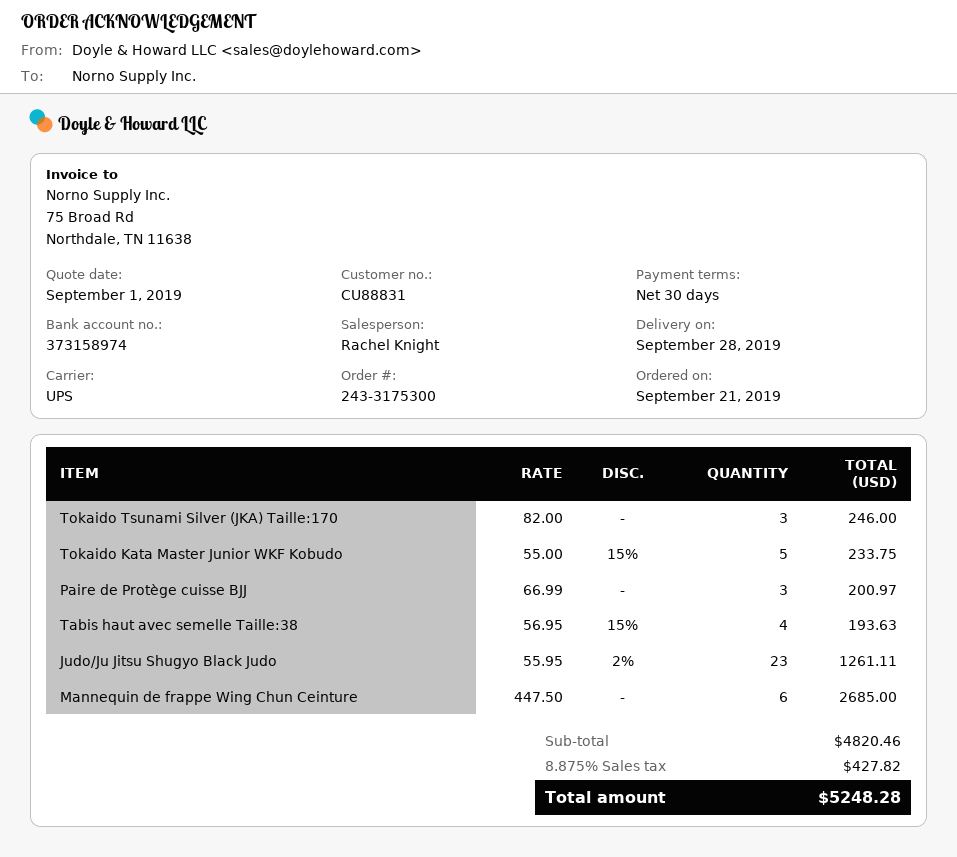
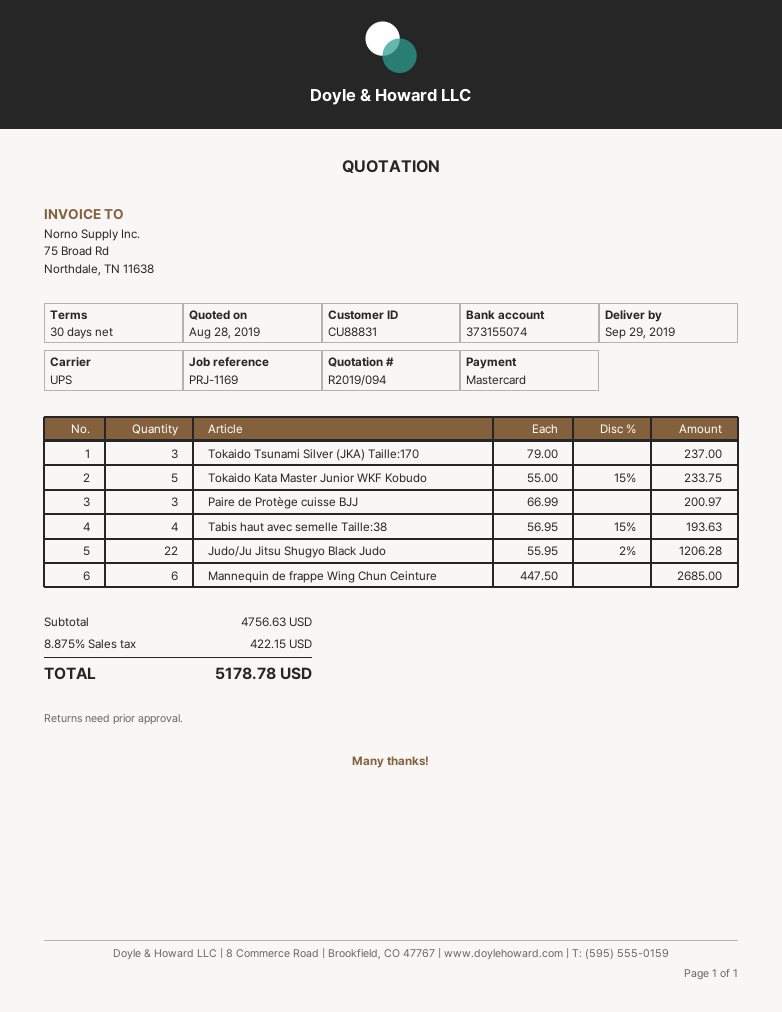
quote date: 2019-09-01 -> 2019-08-28
delivery date: 2019-09-28 -> 2019-09-29
bank account: 373158974 -> 373155074
Tokaido Tsunami Silver (JKA) Taille:170: 3 x 82.00 = 246.00 -> 3 x 79.00 = 237.00
Judo/Ju Jitsu Shugyo Black Judo: 23 x 55.95 - 2% = 1261.11 -> 22 x 55.95 - 2% = 1206.28
subtotal: 4820.46 -> 4756.63
tax: 8.875% = 427.82 -> 8.875% = 422.15
total: 5248.28 -> 5178.78

